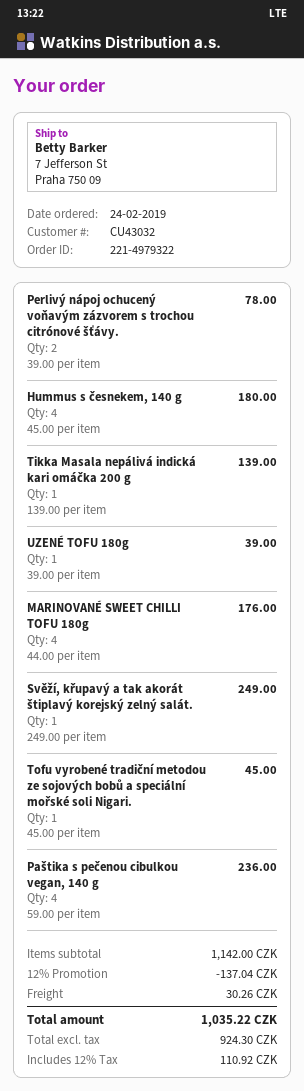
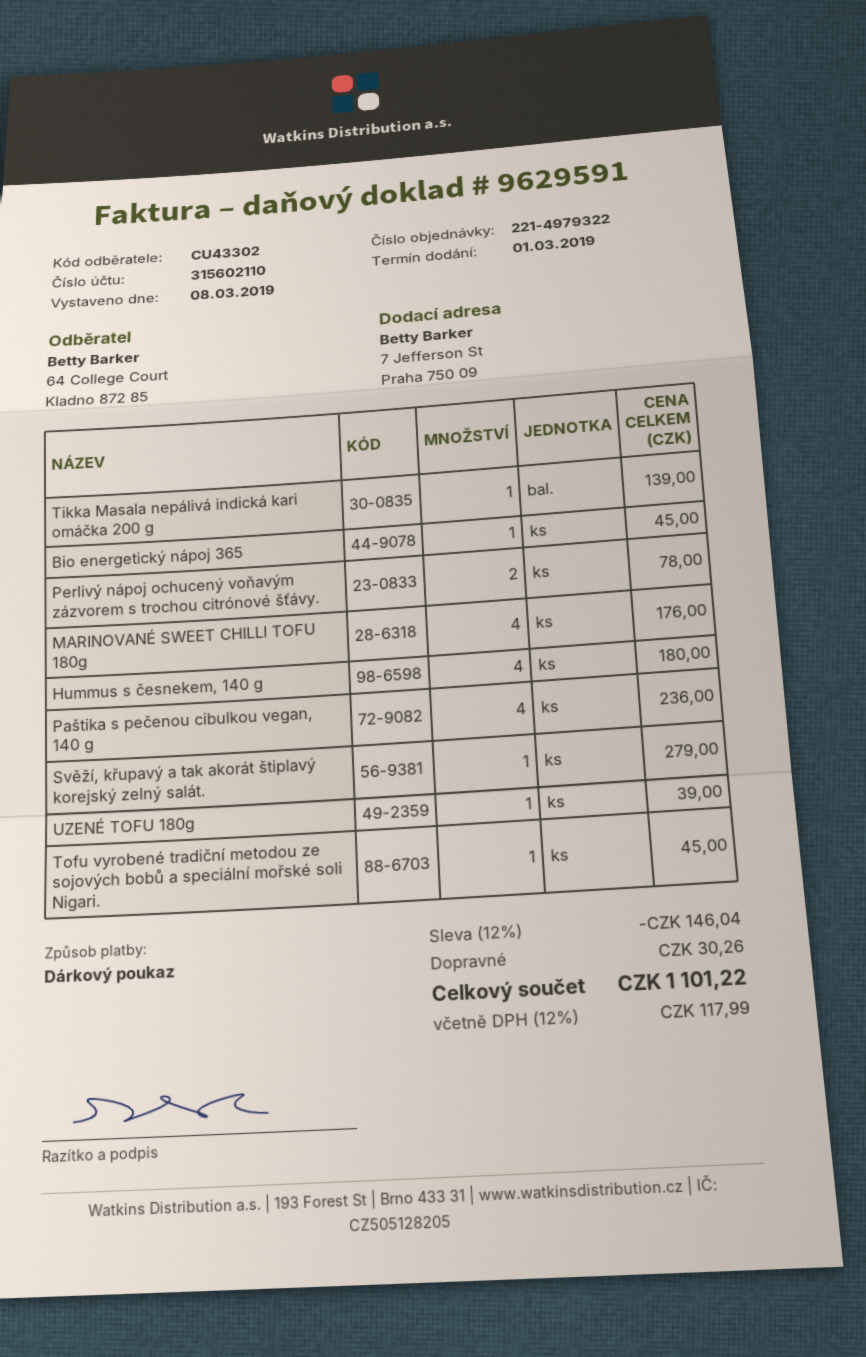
customer number: CU43032 -> CU43302
Svěží, křupavý a tak akorát štiplavý korejský zelný salát.: 1 for 249.00 -> 1 for 279.00
Bio energetický nápoj 365: none -> 1 for 45.00
discount: 12% = 137.04 -> 12% = 146.04
tax: 12% = 110.92 -> 12% = 117.99
total: 1035.22 -> 1101.22

